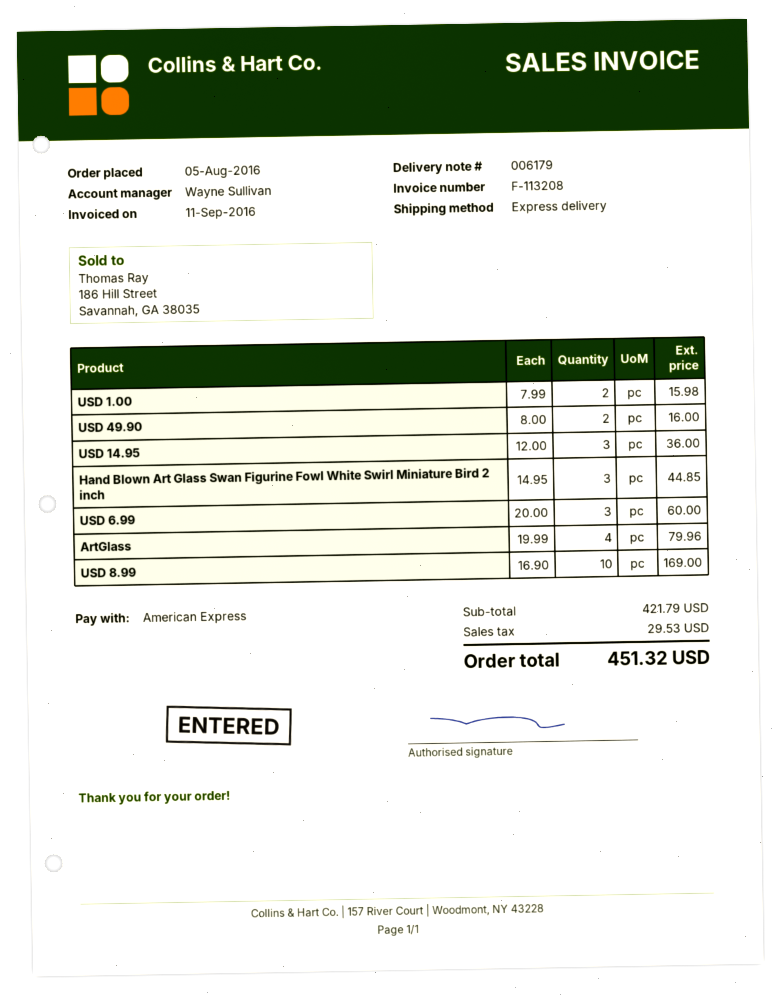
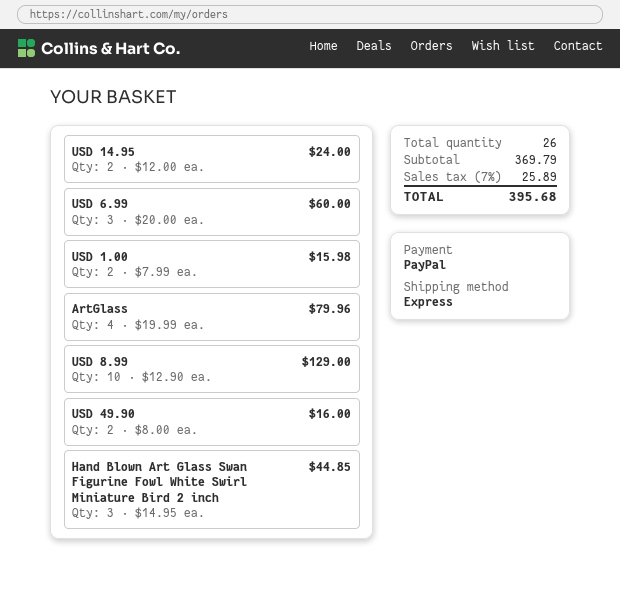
payment method: American Express -> PayPal
USD 14.95: 3 x 12.00 = 36.00 -> 2 x 12.00 = 24.00
USD 8.99: 10 x 16.90 = 169.00 -> 10 x 12.90 = 129.00
subtotal: 421.79 -> 369.79
tax: 29.53 -> 25.89
total: 451.32 -> 395.68

